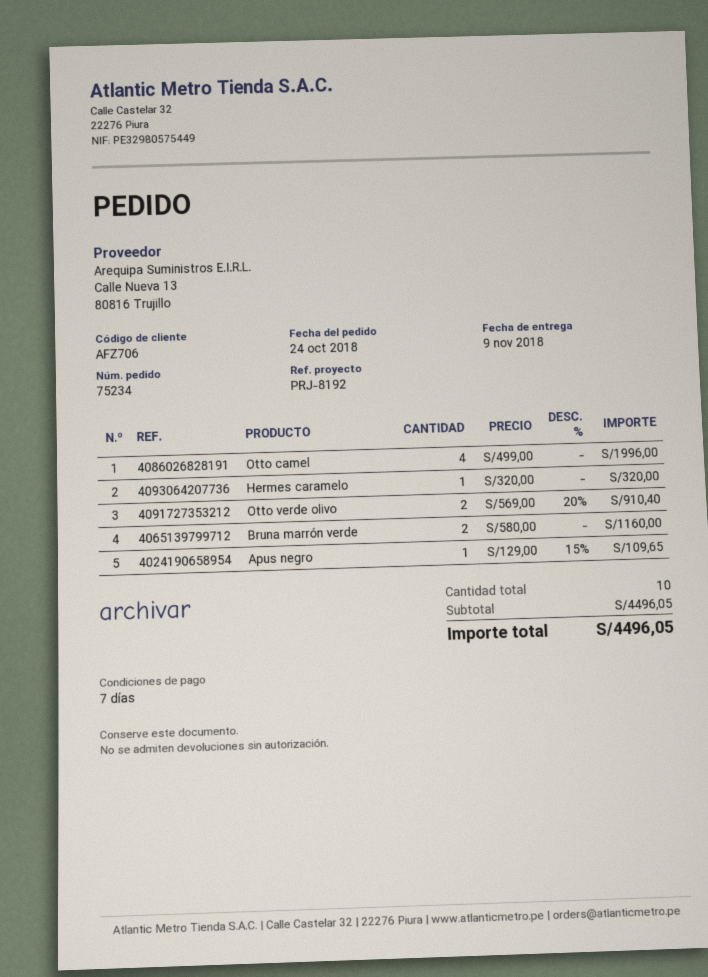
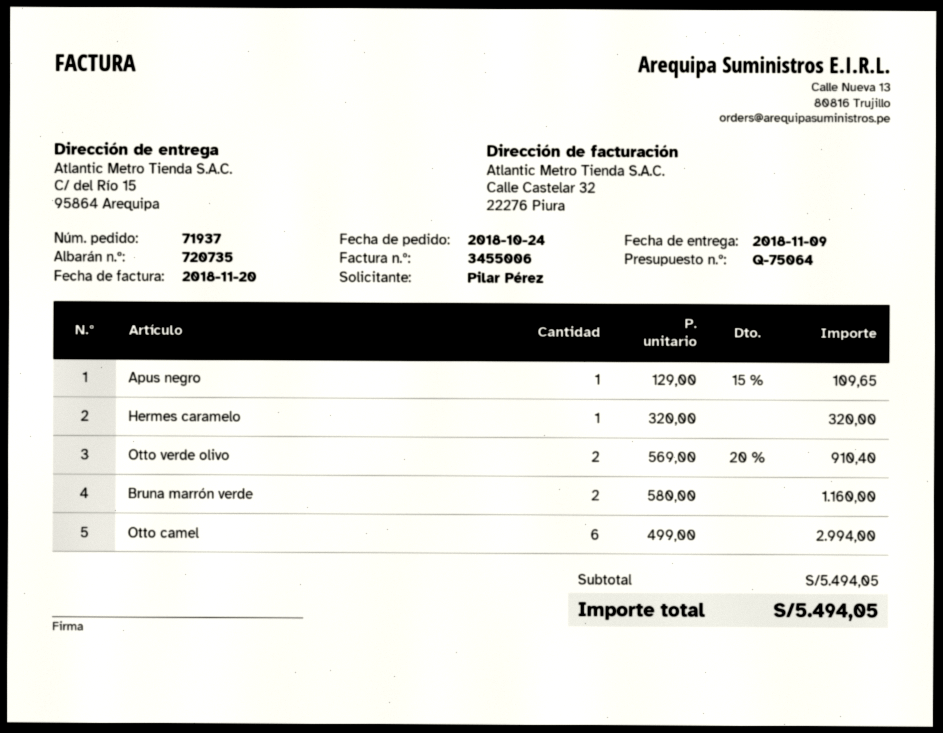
order number: 75234 -> 71937
Otto camel: 4 x 499.00 = 1996.00 -> 6 x 499.00 = 2994.00
subtotal: 4496.05 -> 5494.05
total: 4496.05 -> 5494.05

